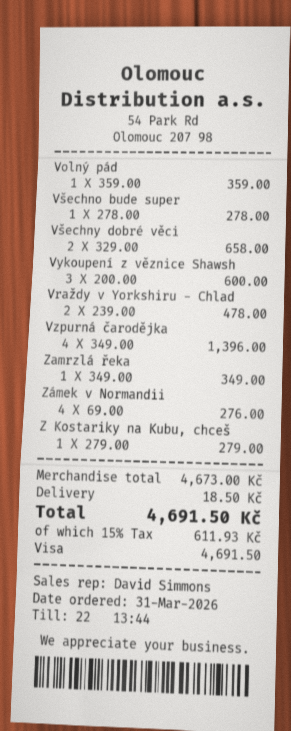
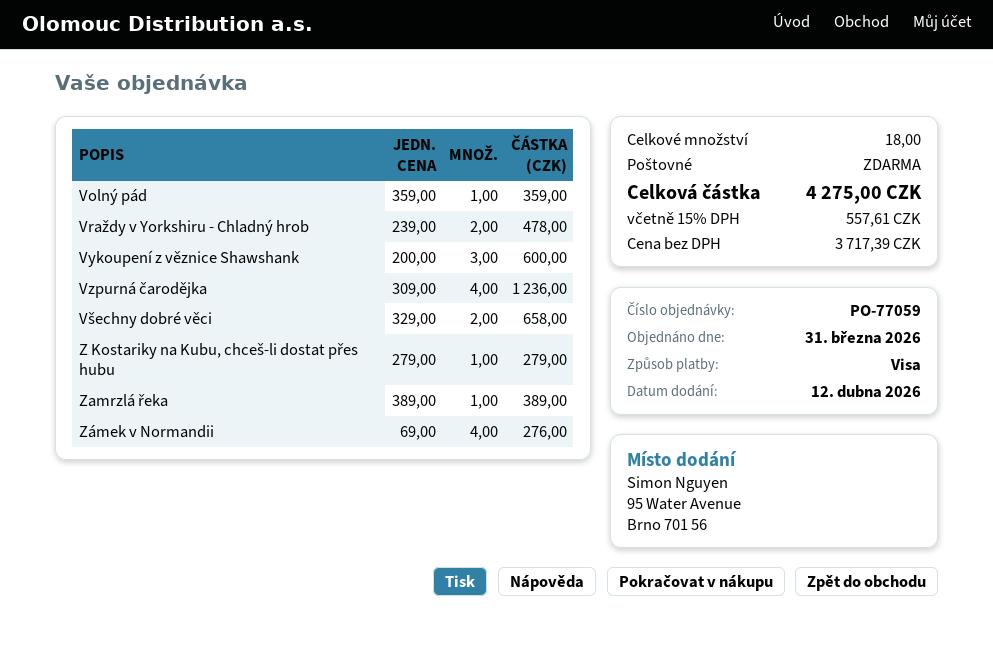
Všechno bude super: 1 x 278.00 = 278.00 -> none
Vzpurná čarodějka: 4 x 349.00 = 1396.00 -> 4 x 309.00 = 1236.00
Zamrzlá řeka: 1 x 349.00 = 349.00 -> 1 x 389.00 = 389.00
shipping: 18.50 -> 0.00
tax: 15% = 611.93 -> 15% = 557.61
total: 4691.50 -> 4275.00

